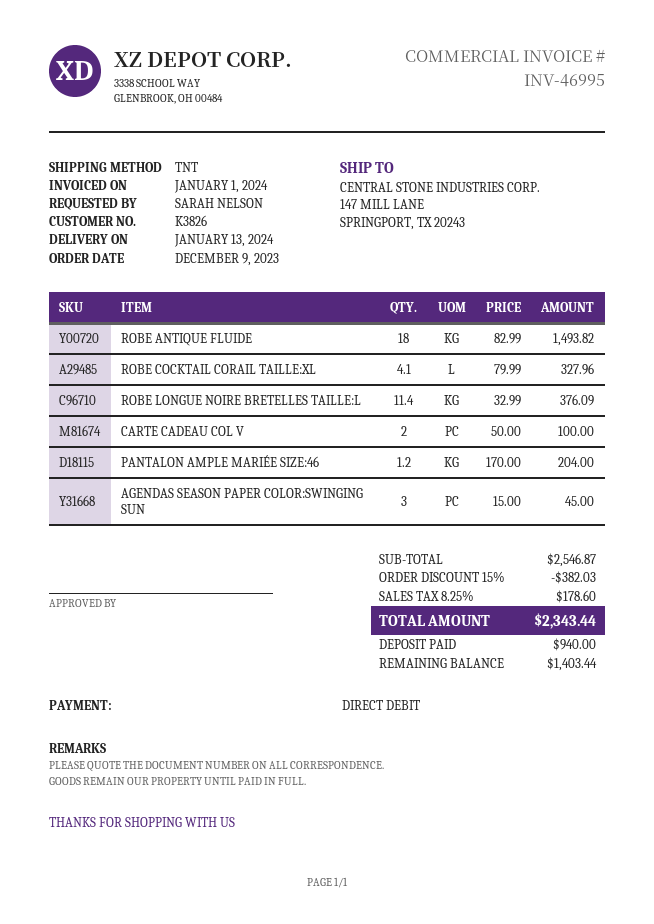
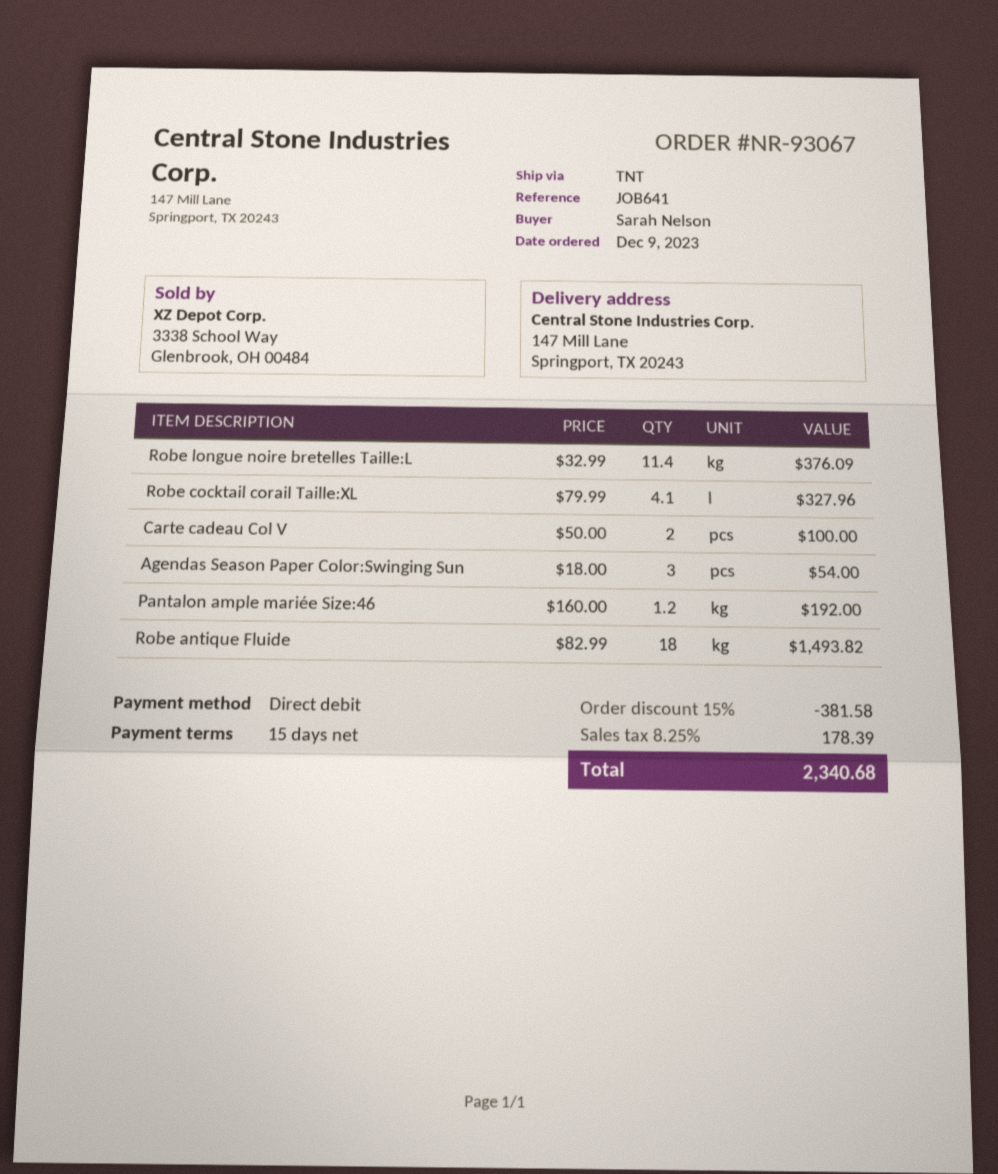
PANTALON AMPLE MARIÉE SIZE:46: 1.2 x 170.00 = 204.00 -> 1.2 x 160.00 = 192.00
AGENDAS SEASON PAPER COLOR:SWINGING SUN: 3 x 15.00 = 45.00 -> 3 x 18.00 = 54.00
discount: 15% = 382.03 -> 15% = 381.58
tax: 8.25% = 178.60 -> 8.25% = 178.39
total: 2343.44 -> 2340.68

